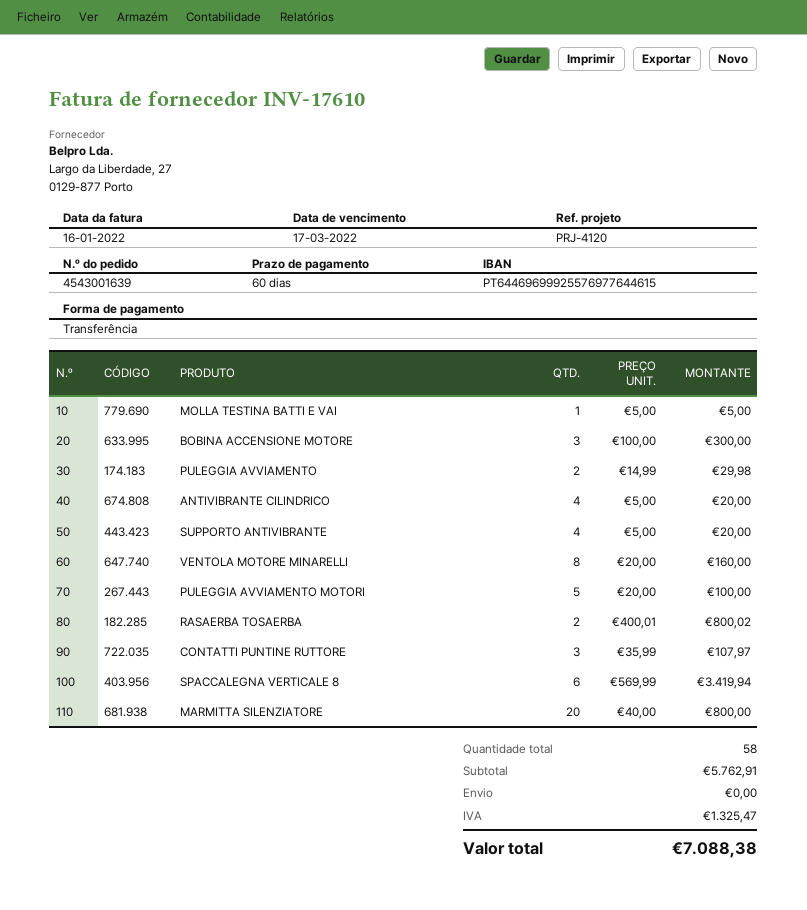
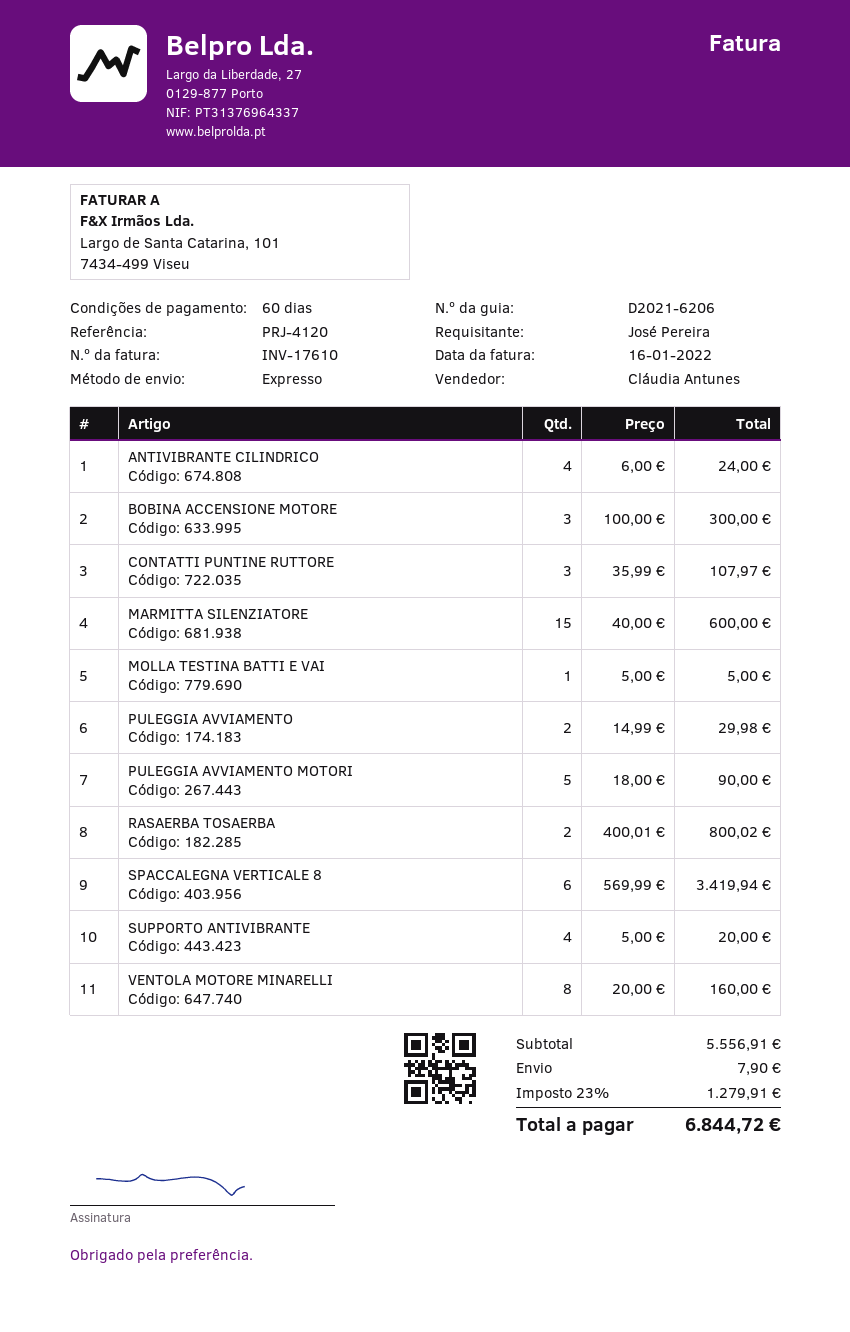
ANTIVIBRANTE CILINDRICO: 4 x 5.00 = 20.00 -> 4 x 6.00 = 24.00
PULEGGIA AVVIAMENTO MOTORI: 5 x 20.00 = 100.00 -> 5 x 18.00 = 90.00
MARMITTA SILENZIATORE: 20 x 40.00 = 800.00 -> 15 x 40.00 = 600.00
subtotal: 5762.91 -> 5556.91
shipping: 0.00 -> 7.90
tax: 1325.47 -> 1279.91
total: 7088.38 -> 6844.72

